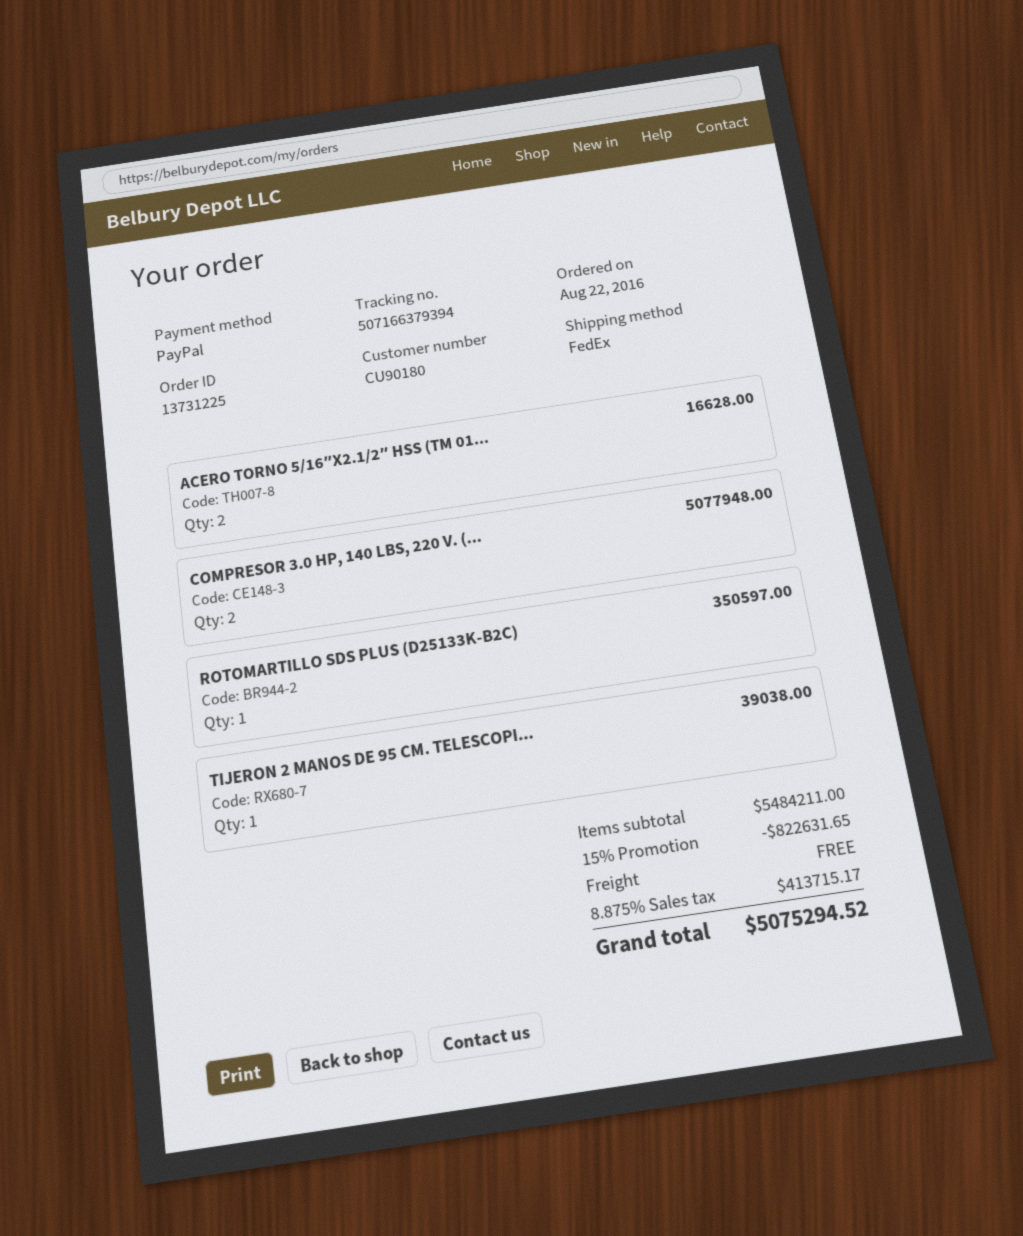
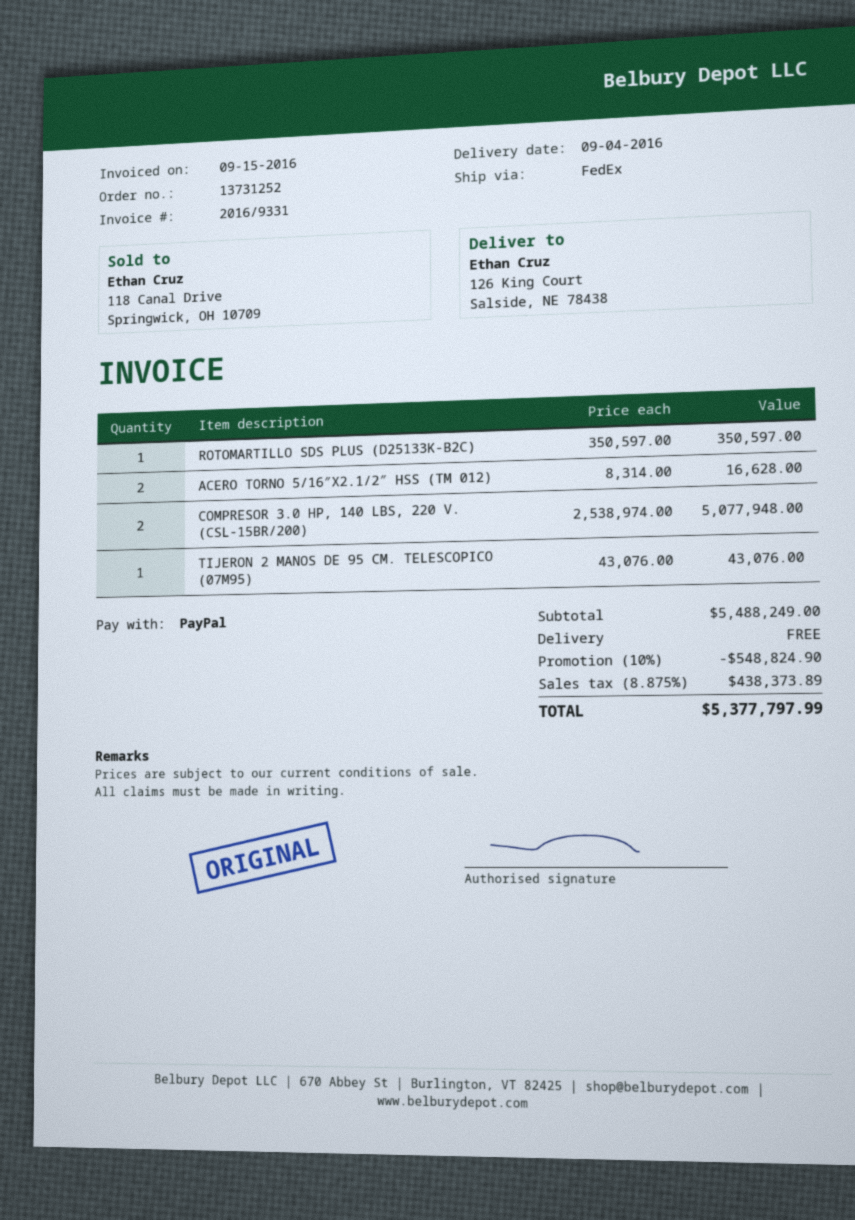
order number: 13731225 -> 13731252
TIJERON 2 MANOS DE 95 CM. TELESCOPI...: 1 for 39038.00 -> 1 for 43076.00
subtotal: 5484211.00 -> 5488249.00
discount: 15% = 822631.65 -> 10% = 548824.90
tax: 8.875% = 413715.17 -> 8.875% = 438373.89
total: 5075294.52 -> 5377797.99

